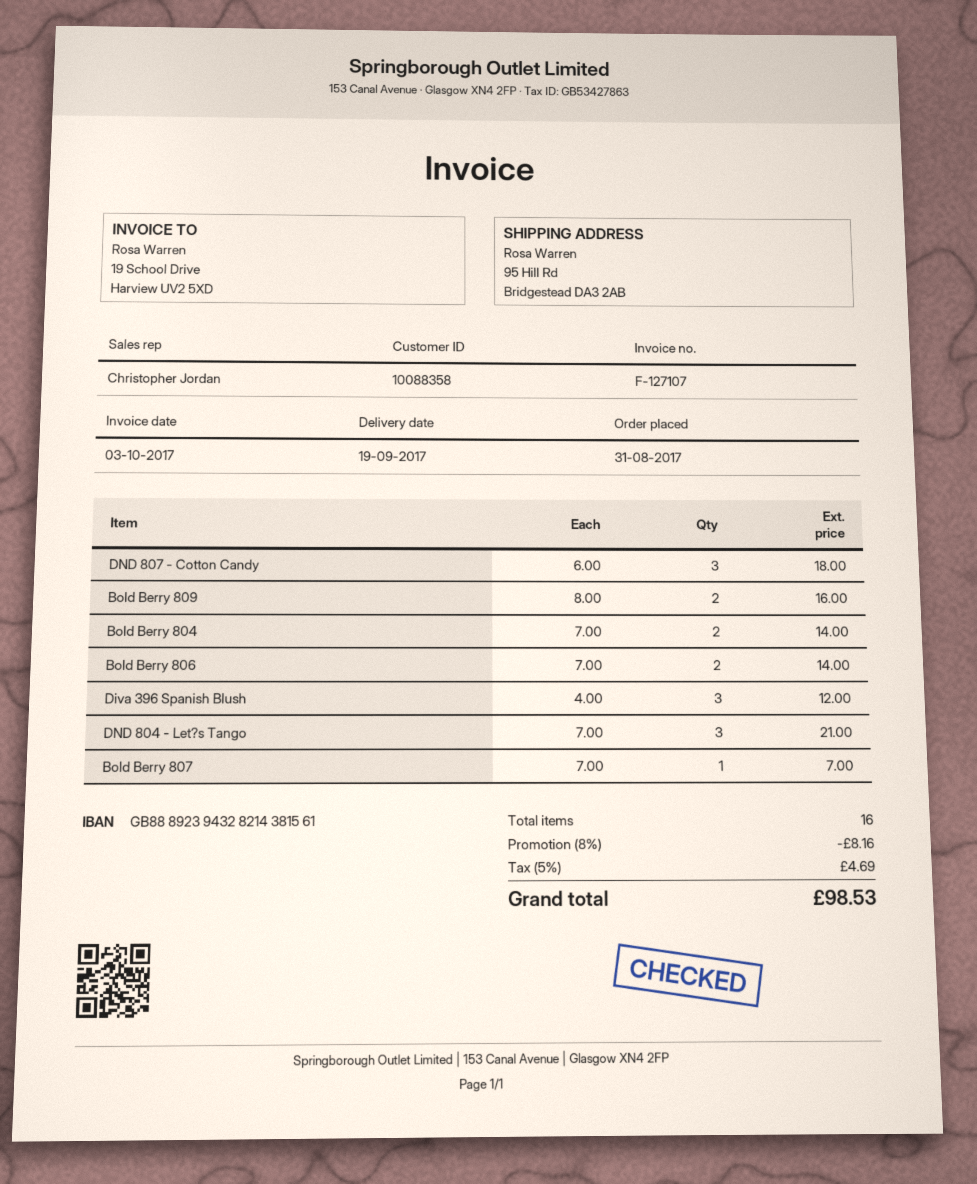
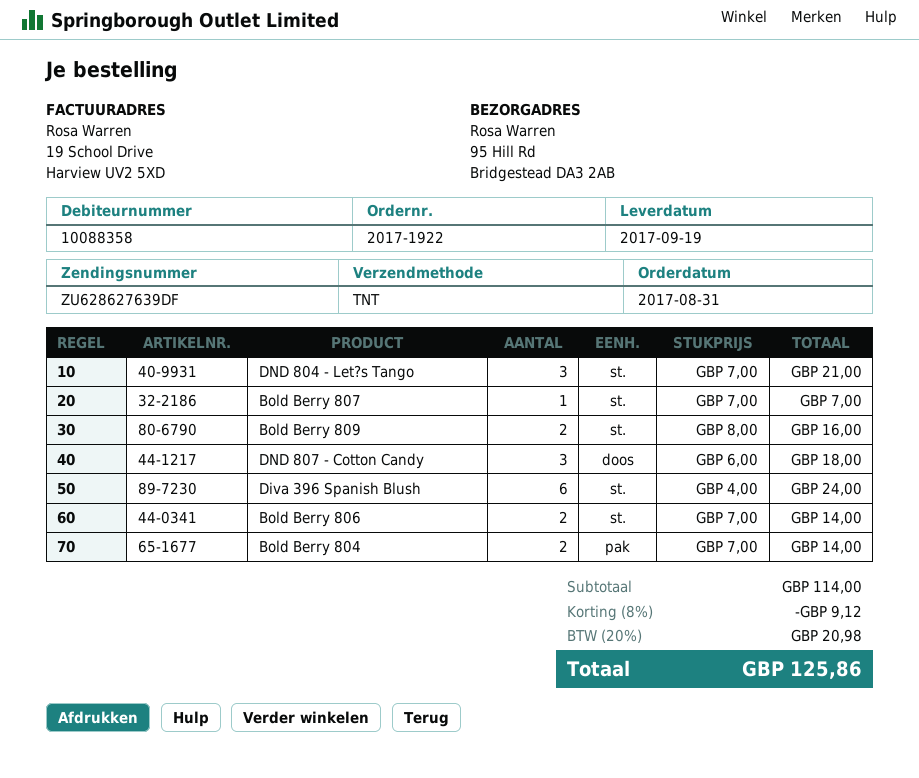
Diva 396 Spanish Blush: 3 x 4.00 = 12.00 -> 6 x 4.00 = 24.00
discount: 8% = 8.16 -> 8% = 9.12
tax: 5% = 4.69 -> 20% = 20.98
total: 98.53 -> 125.86

